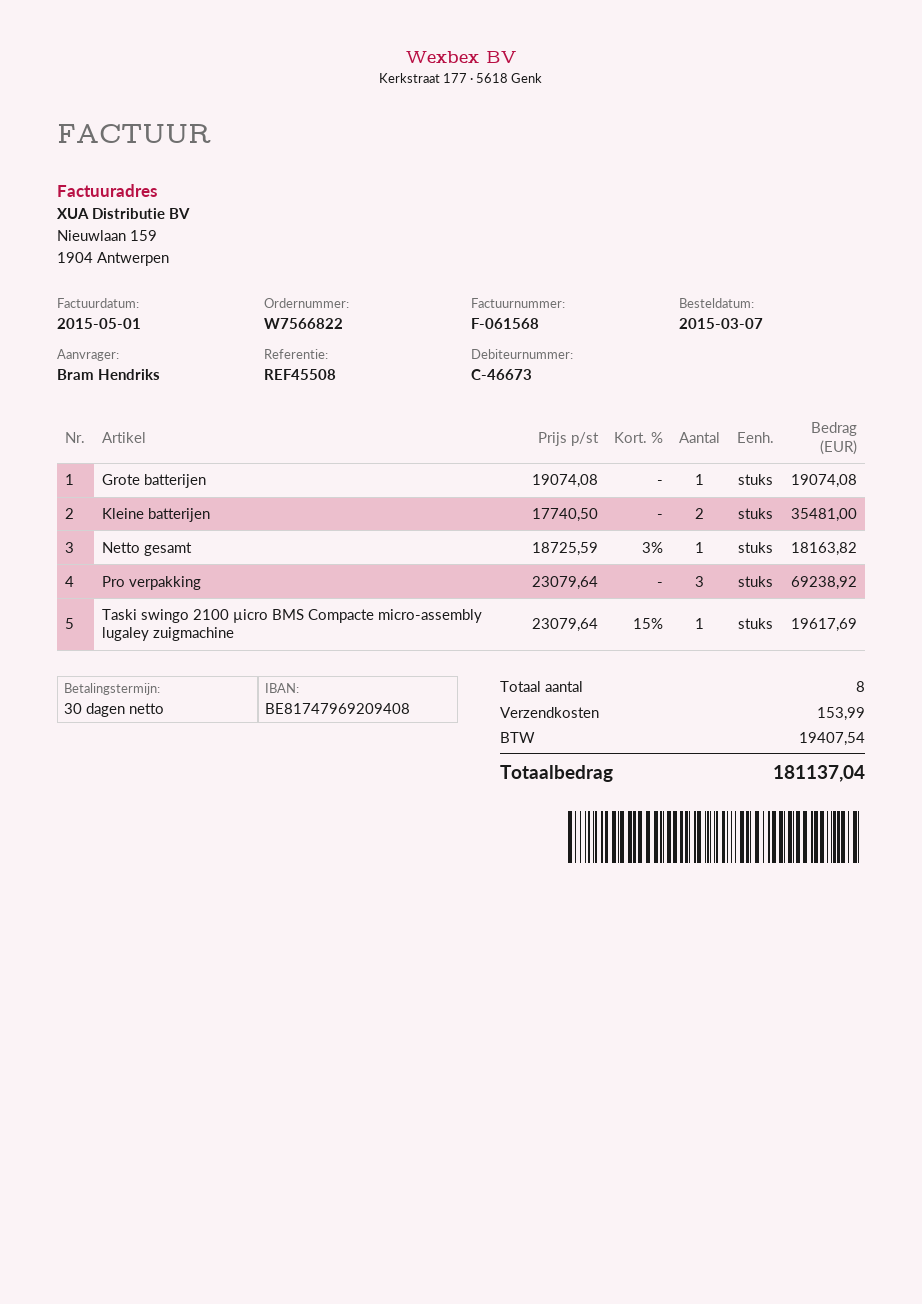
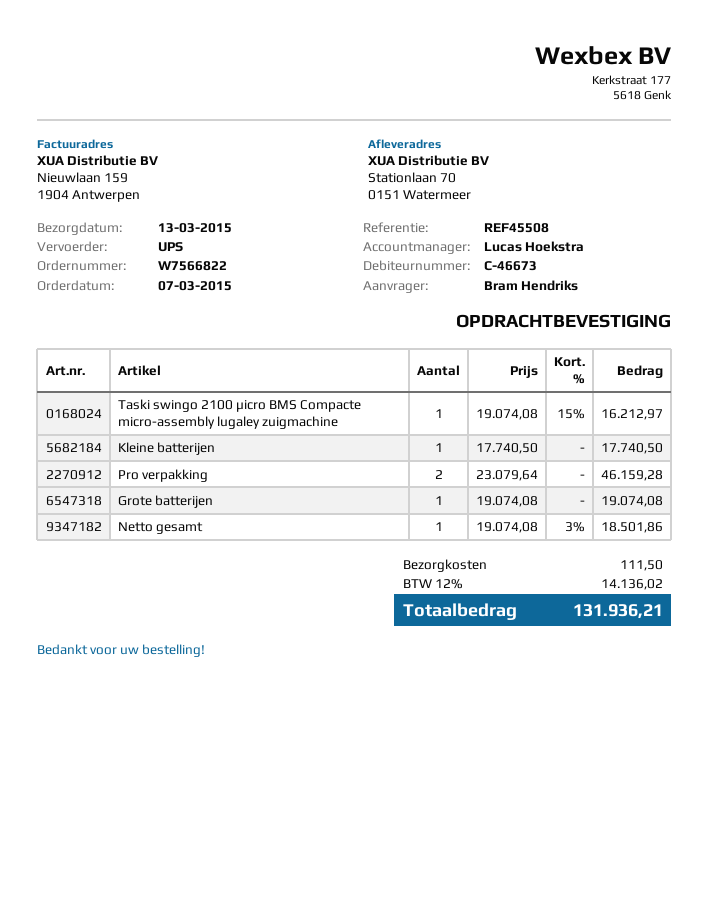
Kleine batterijen: 2 x 17740.50 = 35481.00 -> 1 x 17740.50 = 17740.50
Netto gesamt: 1 x 18725.59 - 3% = 18163.82 -> 1 x 19074.08 - 3% = 18501.86
Pro verpakking: 3 x 23079.64 = 69238.92 -> 2 x 23079.64 = 46159.28
Taski swingo 2100 µicro BMS Compacte micro-assembly lugaley zuigmachine: 1 x 23079.64 - 15% = 19617.69 -> 1 x 19074.08 - 15% = 16212.97
shipping: 153.99 -> 111.50
tax: 19407.54 -> 14136.02
total: 181137.04 -> 131936.21

